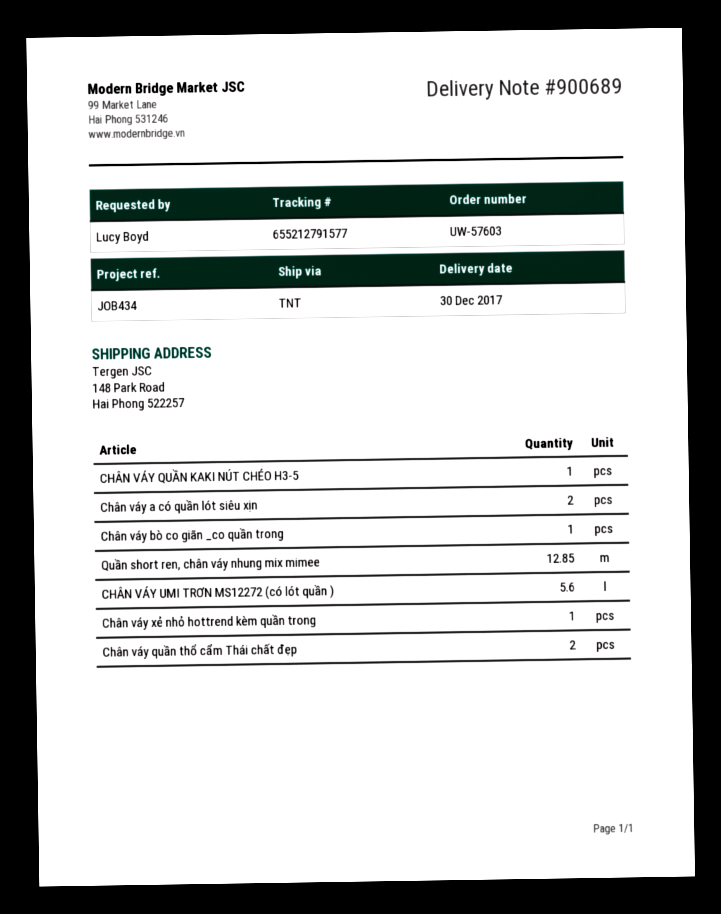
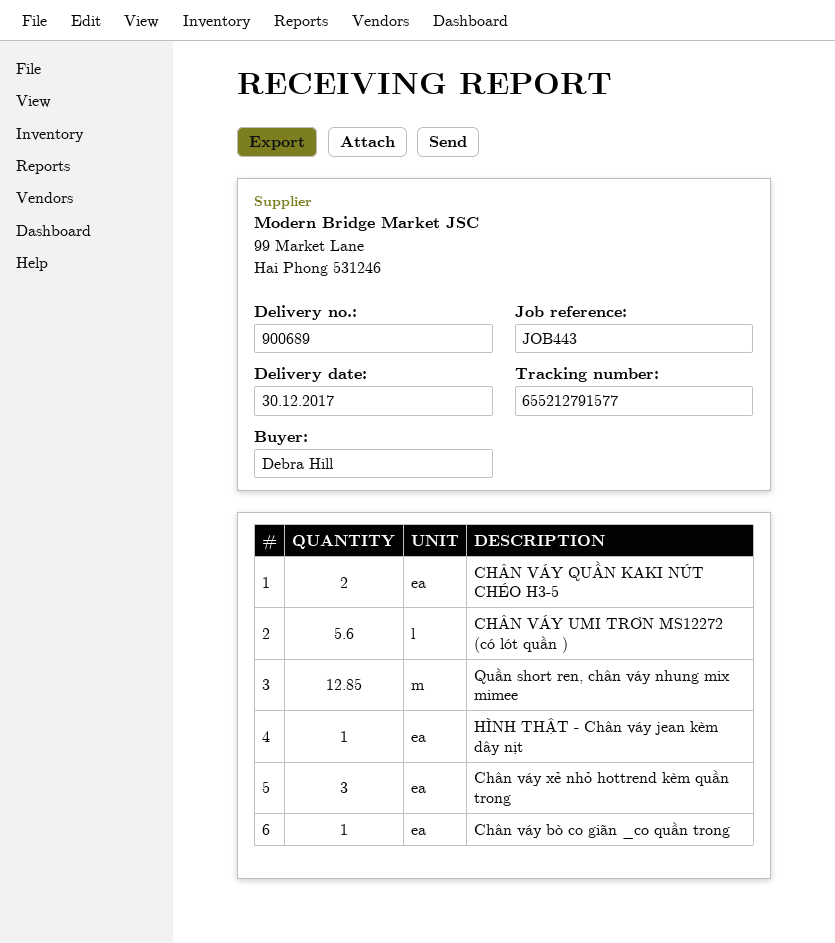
reference: JOB434 -> JOB443
ordered by: Lucy Boyd -> Debra Hill
CHÂN VÁY QUẦN KAKI NÚT CHÉO H3-5: 1 -> 2
Chân váy a có quần lót siêu xịn: 2 -> none
Chân váy xẻ nhỏ hottrend kèm quần trong: 1 -> 3
Chân váy quần thổ cẩm Thái chất đẹp: 2 -> none
HÌNH THẬT - Chân váy jean kèm dây nịt: none -> 1

